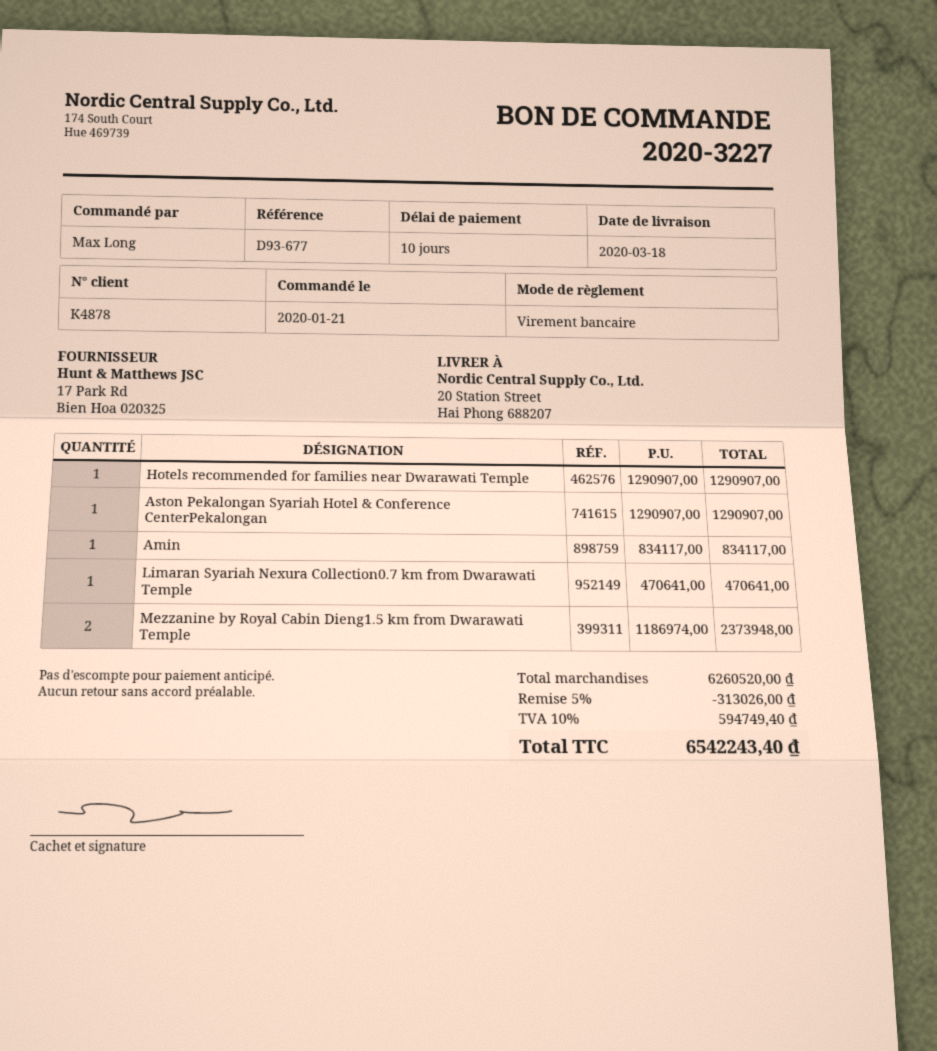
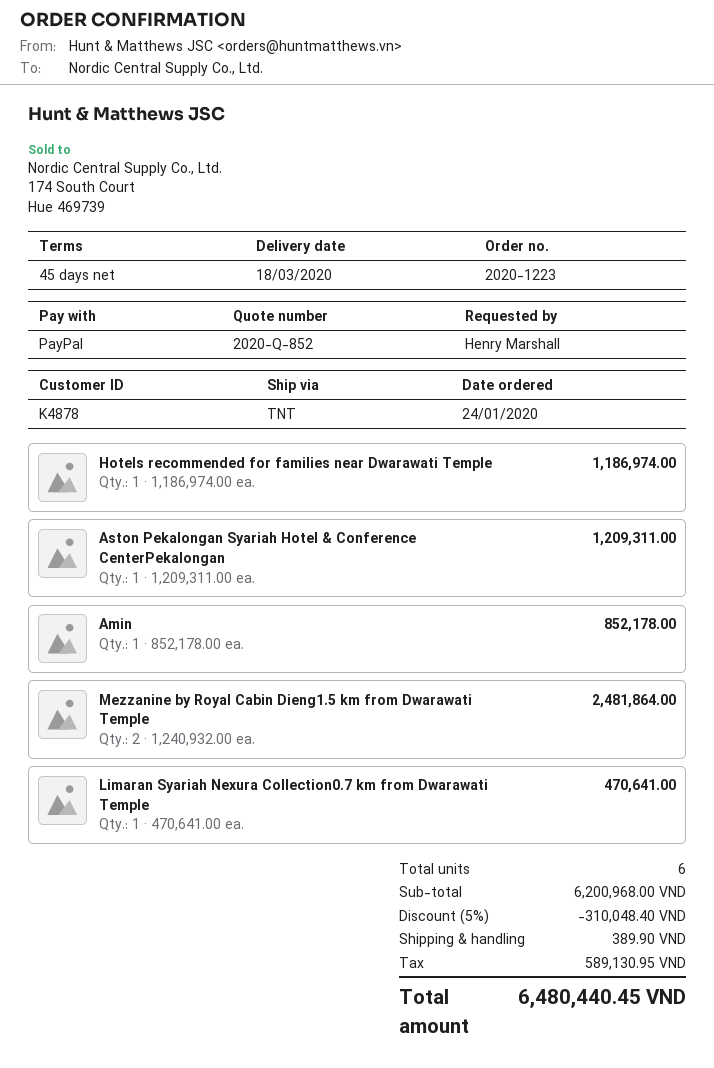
order number: 2020-3227 -> 2020-1223
order date: 2020-01-21 -> 2020-01-24
payment terms: 10 days -> 45 days
ordered by: Max Long -> Henry Marshall
payment method: bank transfer -> PayPal
Hotels recommended for families near Dwarawati Temple: 1 x 1290907.00 = 1290907.00 -> 1 x 1186974.00 = 1186974.00
Aston Pekalongan Syariah Hotel & Conference CenterPekalongan: 1 x 1290907.00 = 1290907.00 -> 1 x 1209311.00 = 1209311.00
Amin: 1 x 834117.00 = 834117.00 -> 1 x 852178.00 = 852178.00
Mezzanine by Royal Cabin Dieng1.5 km from Dwarawati Temple: 2 x 1186974.00 = 2373948.00 -> 2 x 1240932.00 = 2481864.00
subtotal: 6260520.00 -> 6200968.00
discount: 5% = 313026.00 -> 5% = 310048.40
shipping: none -> 389.90
tax: 594749.40 -> 589130.95
total: 6542243.40 -> 6480440.45

